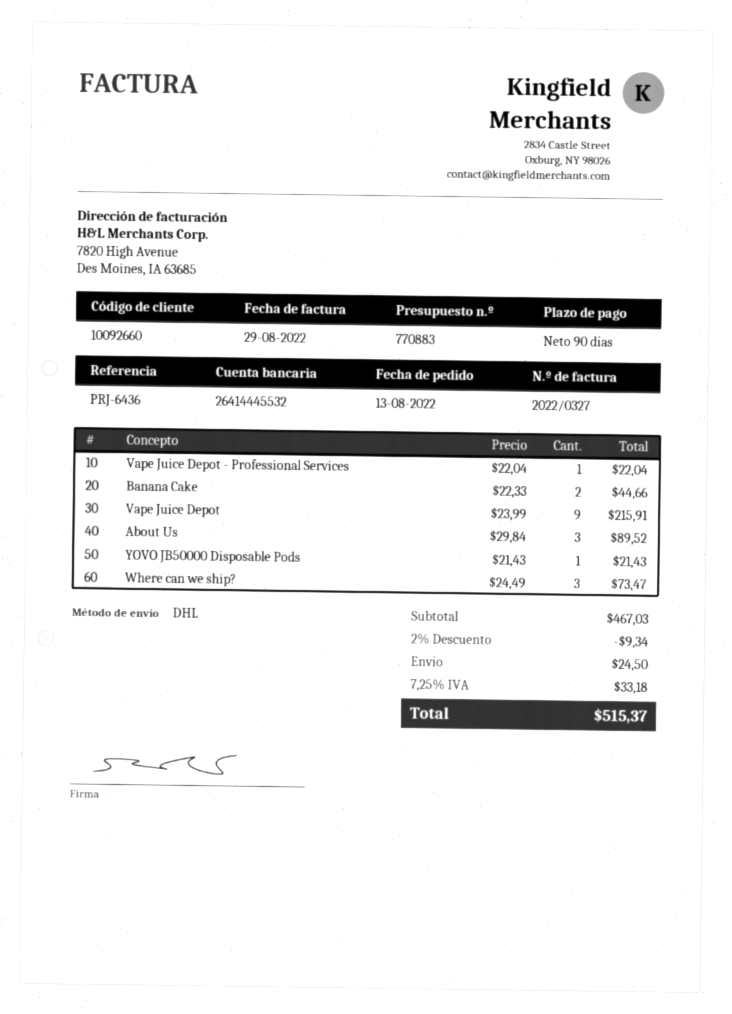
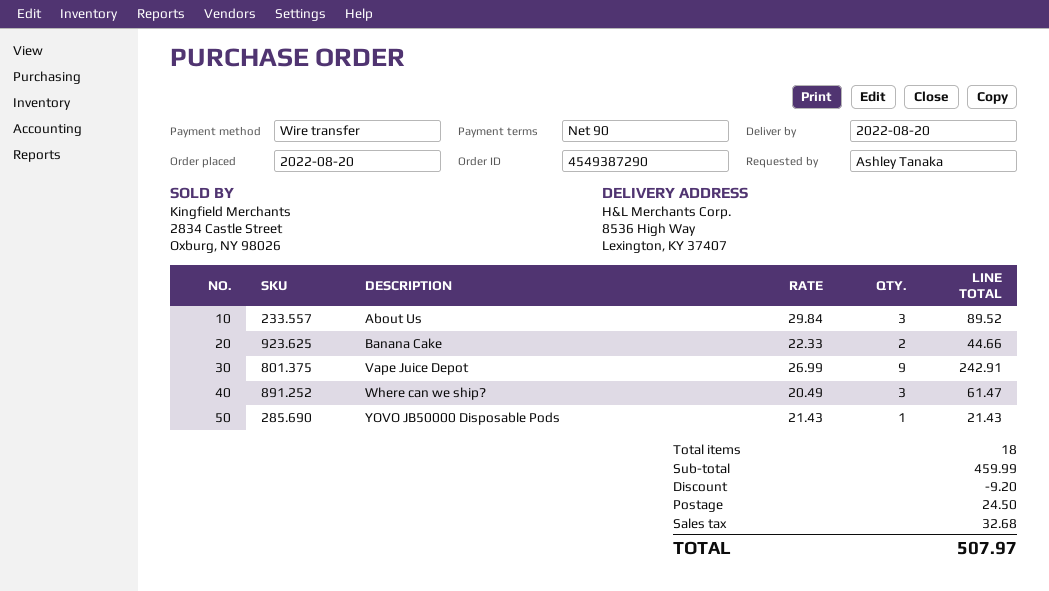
order date: 2022-08-13 -> 2022-08-20
Vape Juice Depot - Professional Services: 1 x 22.04 = 22.04 -> none
Vape Juice Depot: 9 x 23.99 = 215.91 -> 9 x 26.99 = 242.91
Where can we ship?: 3 x 24.49 = 73.47 -> 3 x 20.49 = 61.47
subtotal: 467.03 -> 459.99
discount: 9.34 -> 9.20
tax: 33.18 -> 32.68
total: 515.37 -> 507.97

